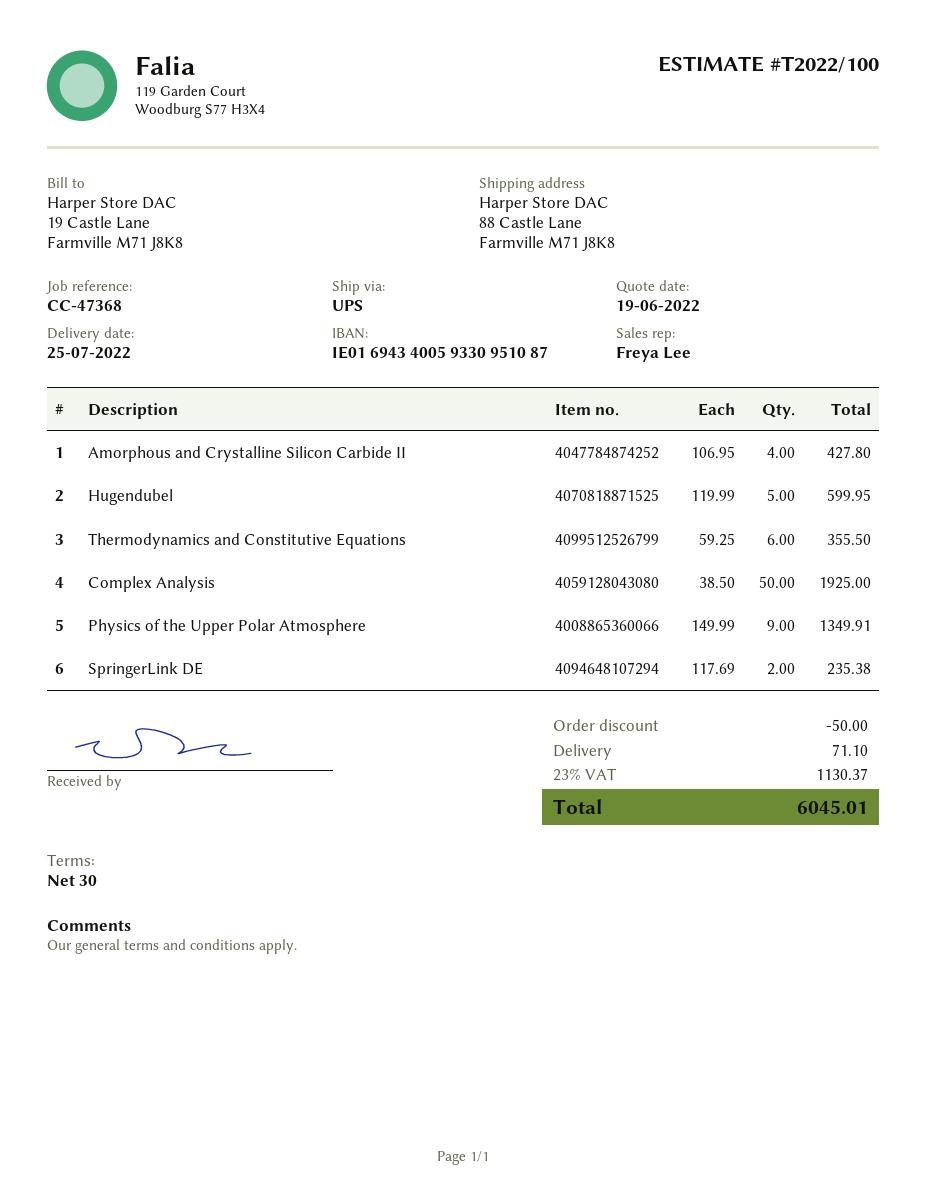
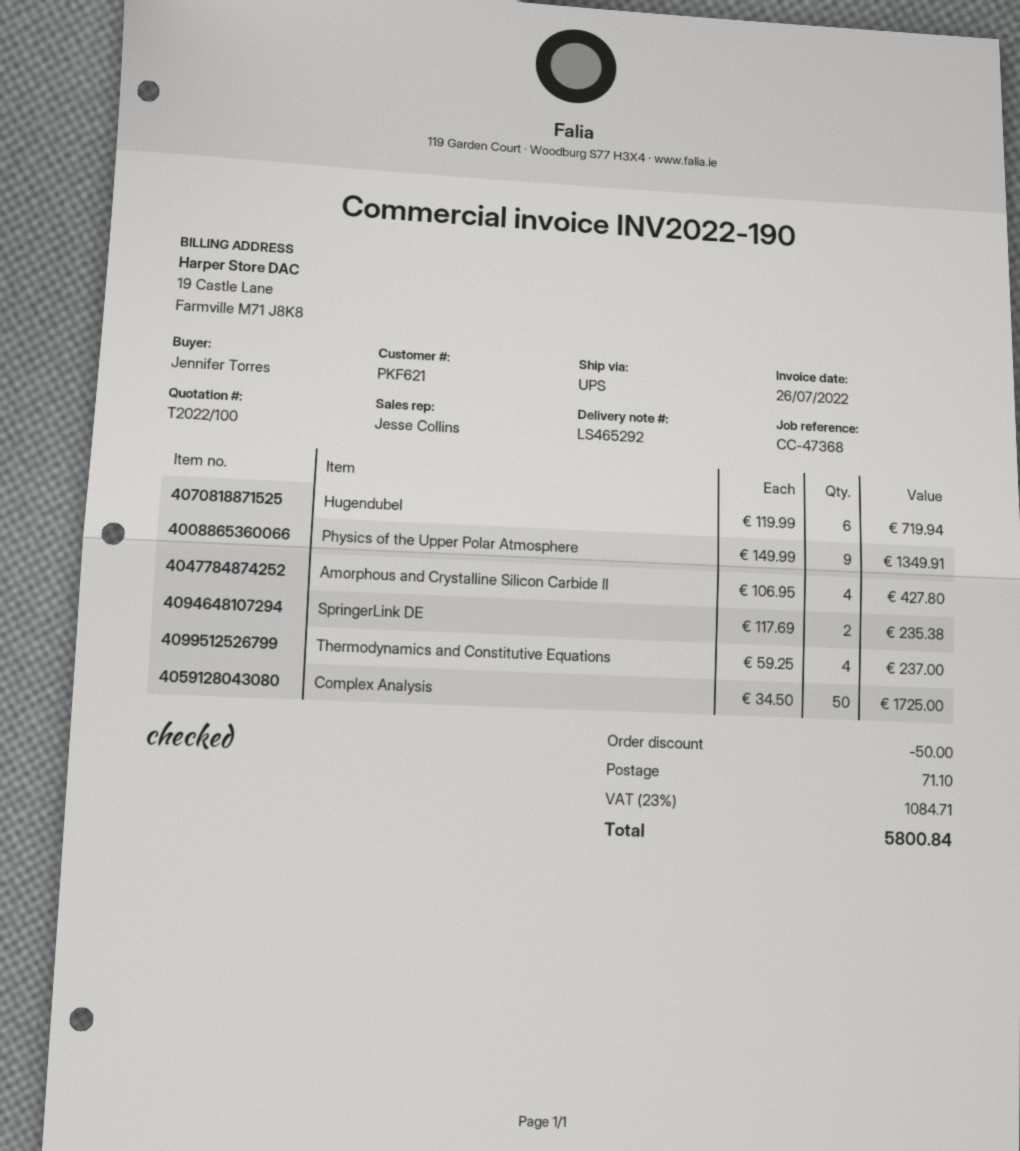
sales rep: Freya Lee -> Jesse Collins
Hugendubel: 5 x 119.99 = 599.95 -> 6 x 119.99 = 719.94
Thermodynamics and Constitutive Equations: 6 x 59.25 = 355.50 -> 4 x 59.25 = 237.00
Complex Analysis: 50 x 38.50 = 1925.00 -> 50 x 34.50 = 1725.00
tax: 23% = 1130.37 -> 23% = 1084.71
total: 6045.01 -> 5800.84

